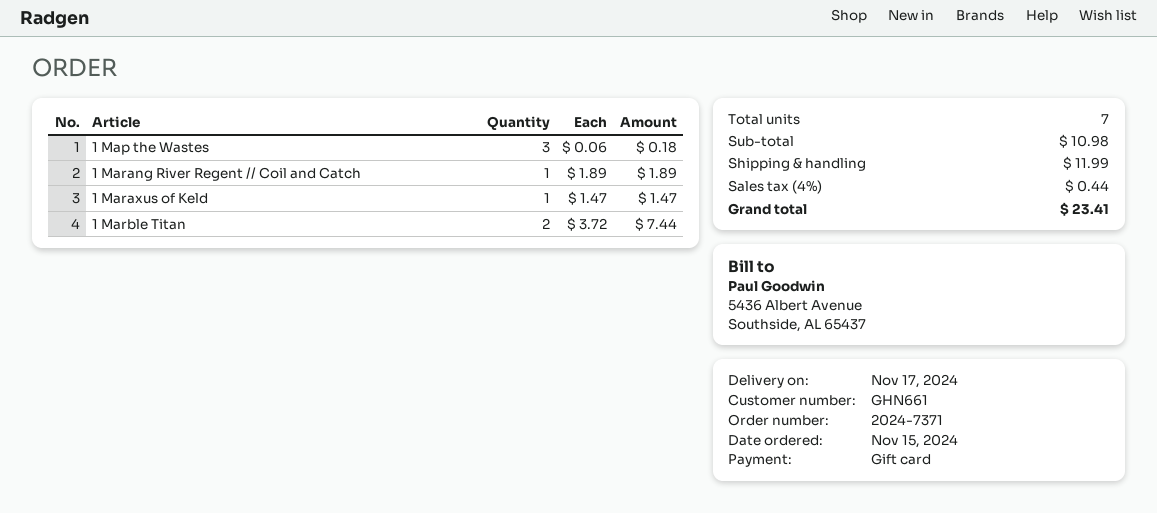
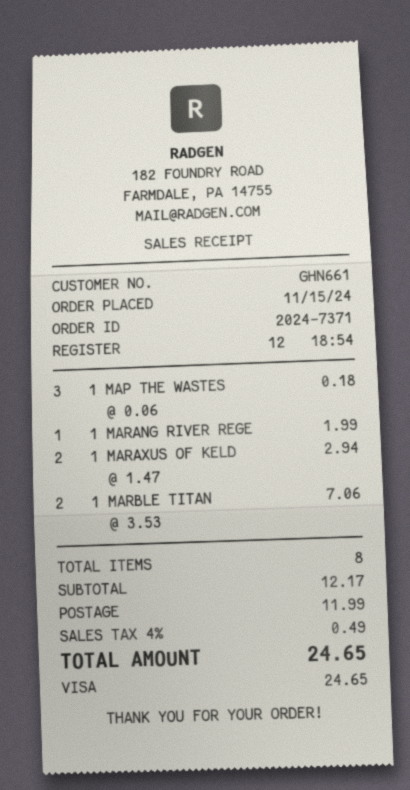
payment method: gift card -> Visa
1 Marang River Regent // Coil and Catch: 1 x 1.89 = 1.89 -> 1 x 1.99 = 1.99
1 Maraxus of Keld: 1 x 1.47 = 1.47 -> 2 x 1.47 = 2.94
1 Marble Titan: 2 x 3.72 = 7.44 -> 2 x 3.53 = 7.06
total quantity: 7 -> 8
subtotal: 10.98 -> 12.17
tax: 4% = 0.44 -> 4% = 0.49
total: 23.41 -> 24.65

